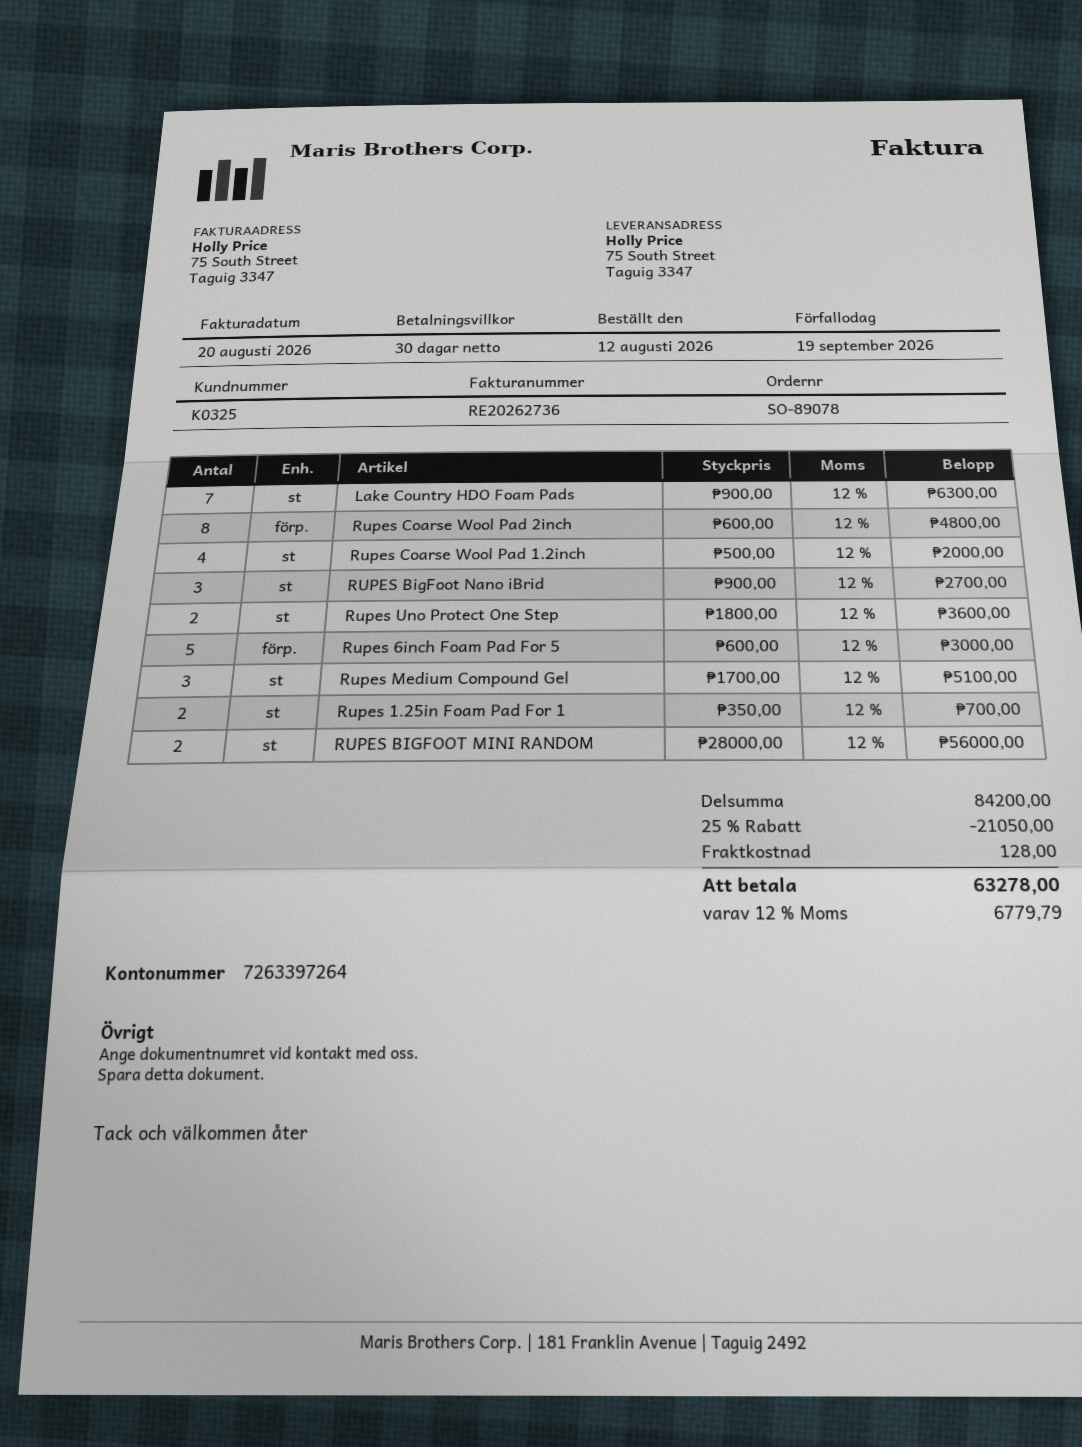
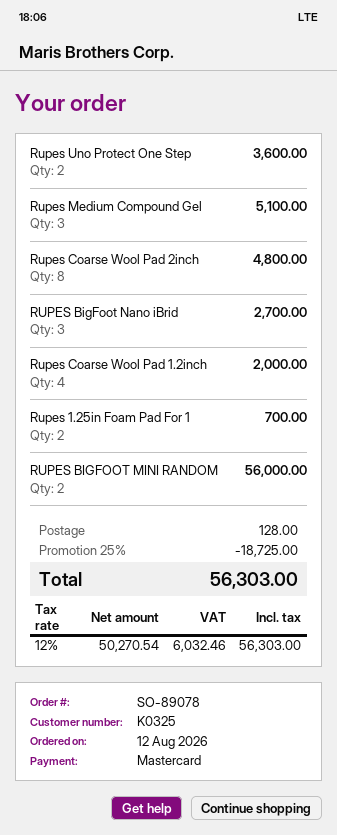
Lake Country HDO Foam Pads: 7 for 6300.00 -> none
Rupes 6inch Foam Pad For 5: 5 for 3000.00 -> none
discount: 25% = 21050.00 -> 25% = 18725.00
tax: 12% = 6779.79 -> 12% = 6032.46
total: 63278.00 -> 56303.00

